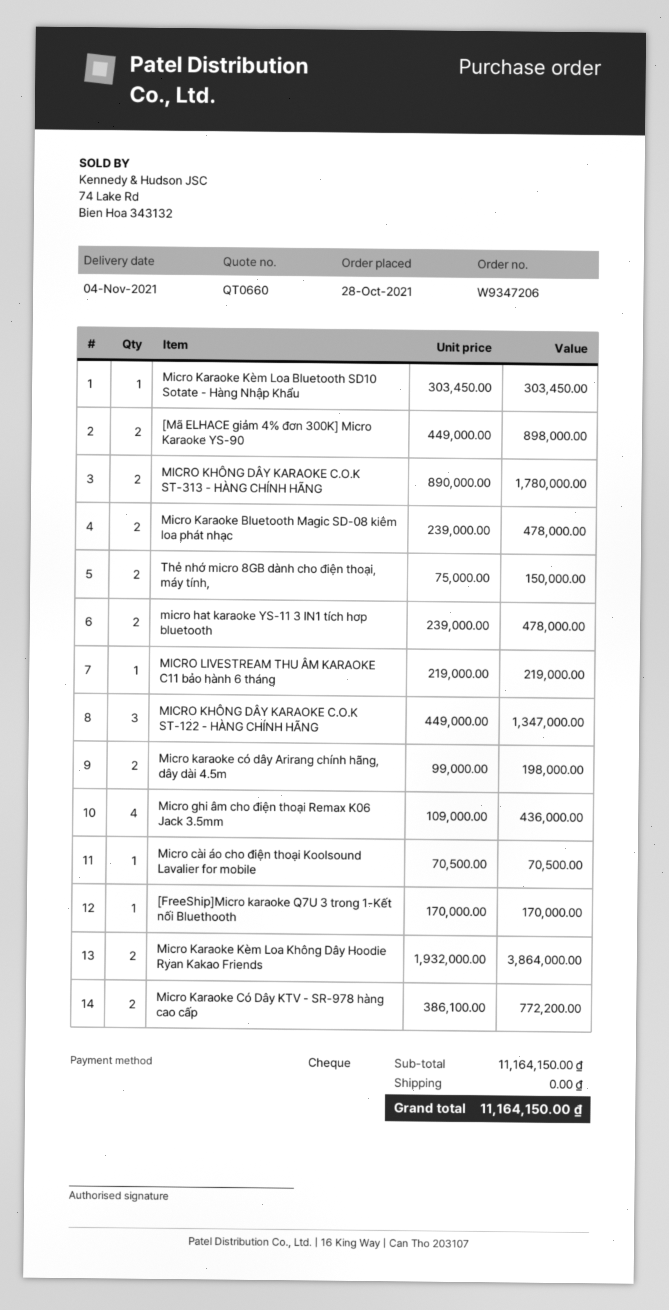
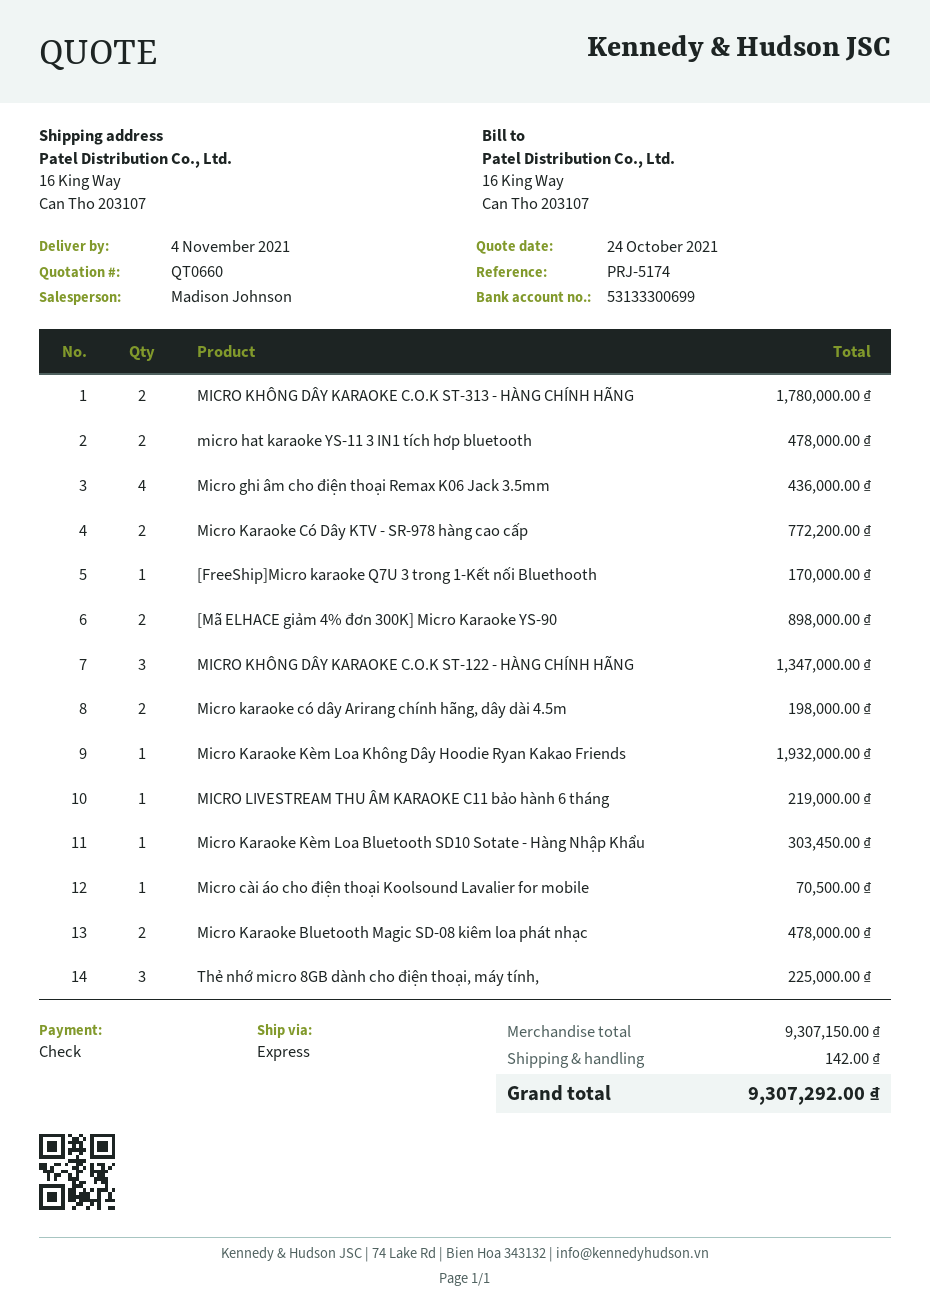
Thẻ nhớ micro 8GB dành cho điện thoại, máy tính,: 2 for 150000.00 -> 3 for 225000.00
Micro Karaoke Kèm Loa Không Dây Hoodie Ryan Kakao Friends: 2 for 3864000.00 -> 1 for 1932000.00
subtotal: 11164150.00 -> 9307150.00
shipping: 0.00 -> 142.00
total: 11164150.00 -> 9307292.00

